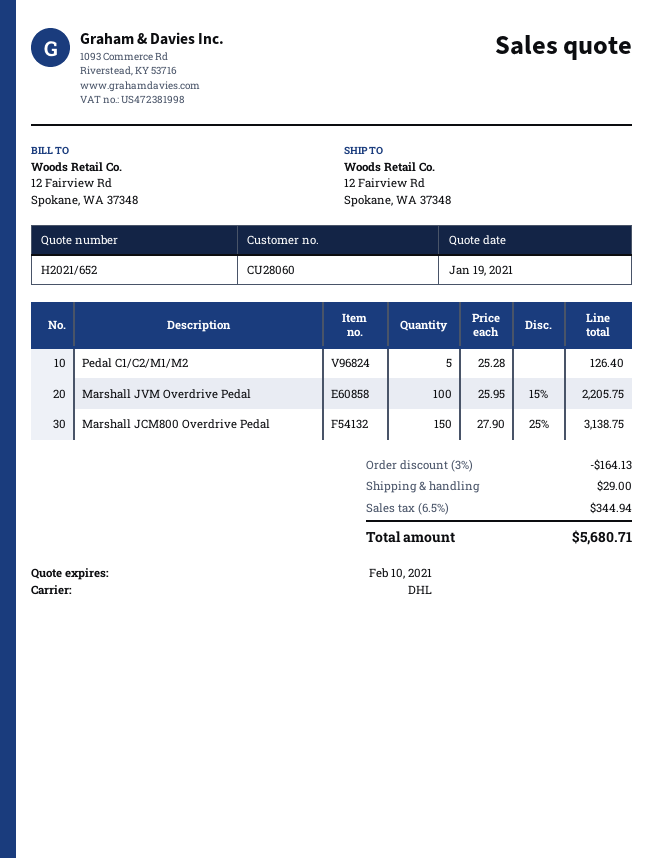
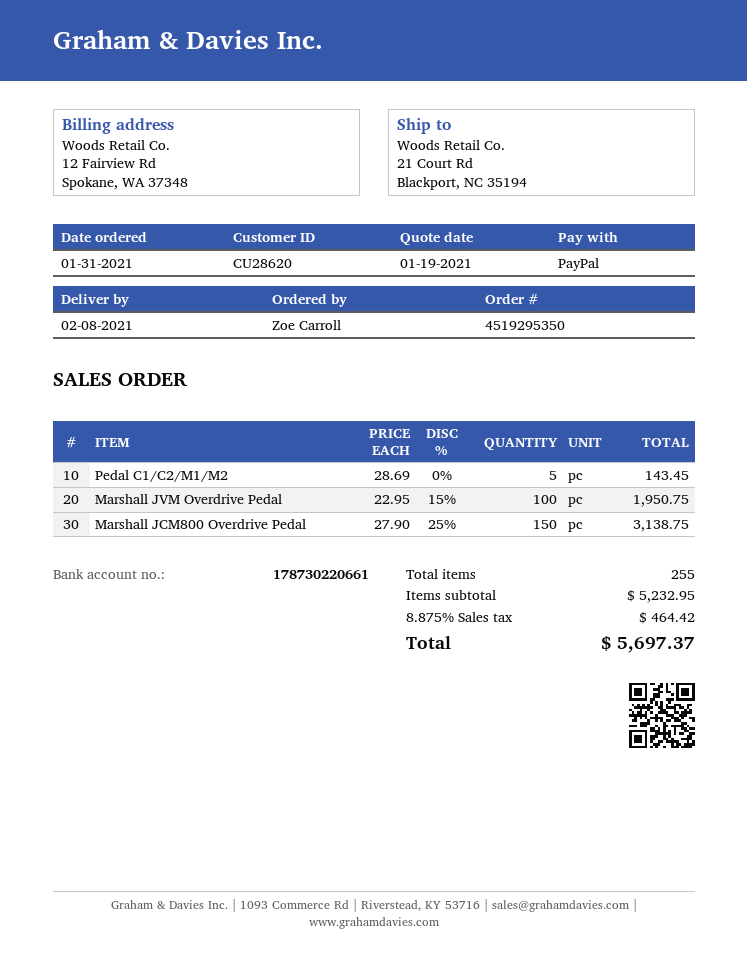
customer number: CU28060 -> CU28620
ship to: 12 Fairview Rd, Spokane, WA 37348 -> 21 Court Rd, Blackport, NC 35194
Pedal C1/C2/M1/M2: 5 x 25.28 = 126.40 -> 5 x 28.69 = 143.45
Marshall JVM Overdrive Pedal: 100 x 25.95 - 15% = 2205.75 -> 100 x 22.95 - 15% = 1950.75
discount: 3% = 164.13 -> none
shipping: 29.00 -> none
tax: 6.5% = 344.94 -> 8.875% = 464.42
total: 5680.71 -> 5697.37

